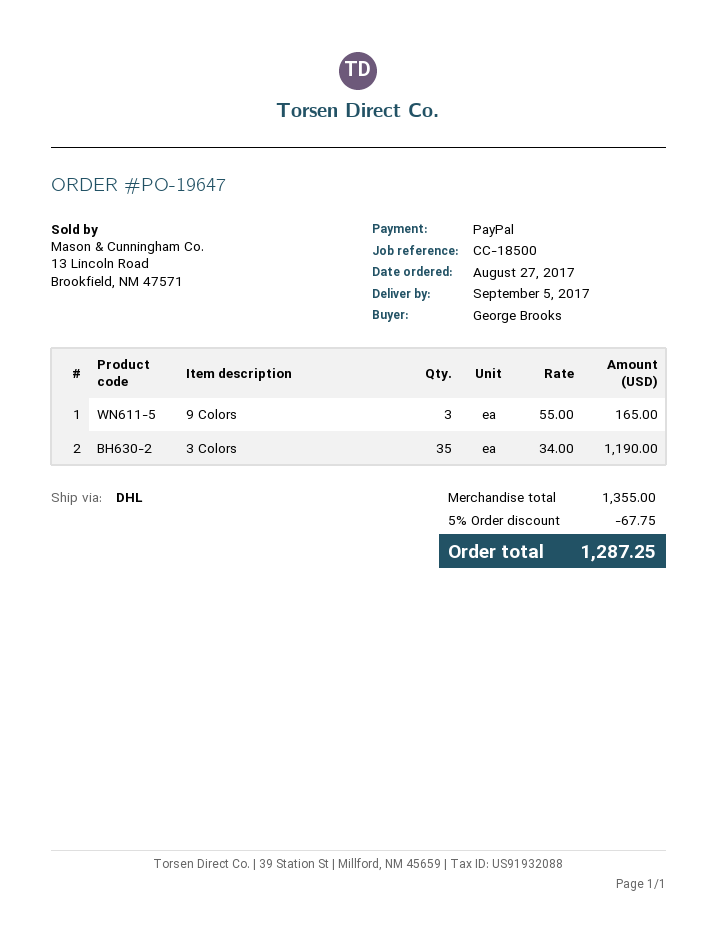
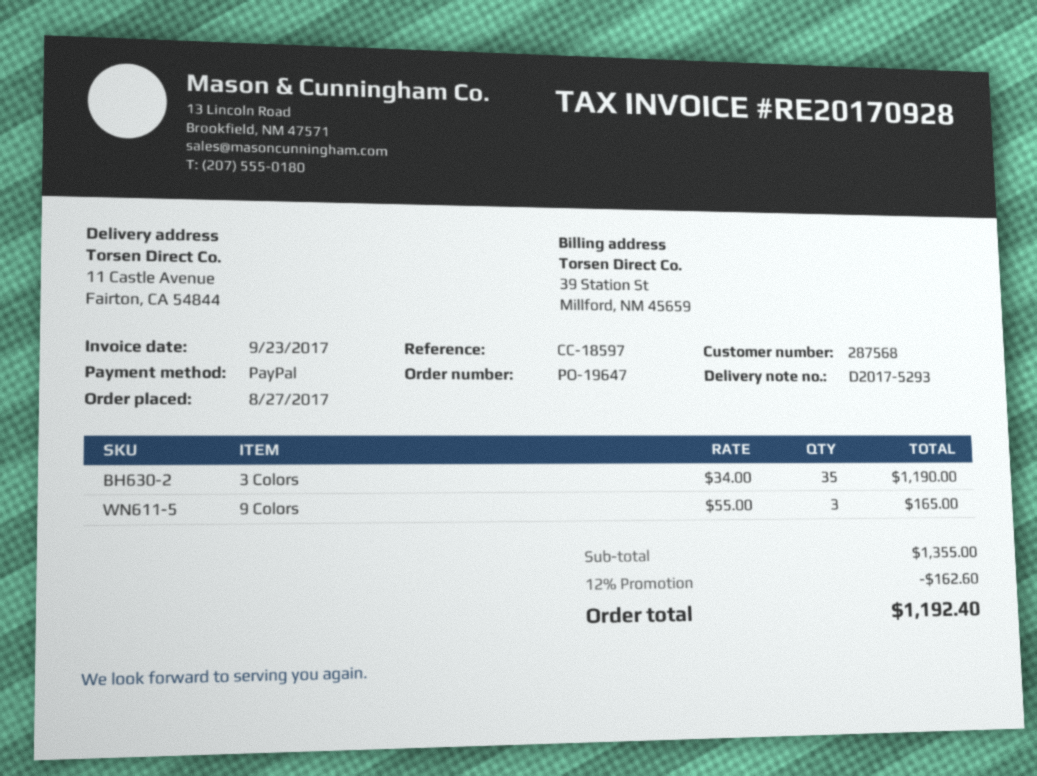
reference: CC-18500 -> CC-18597
discount: 5% = 67.75 -> 12% = 162.60
total: 1287.25 -> 1192.40

